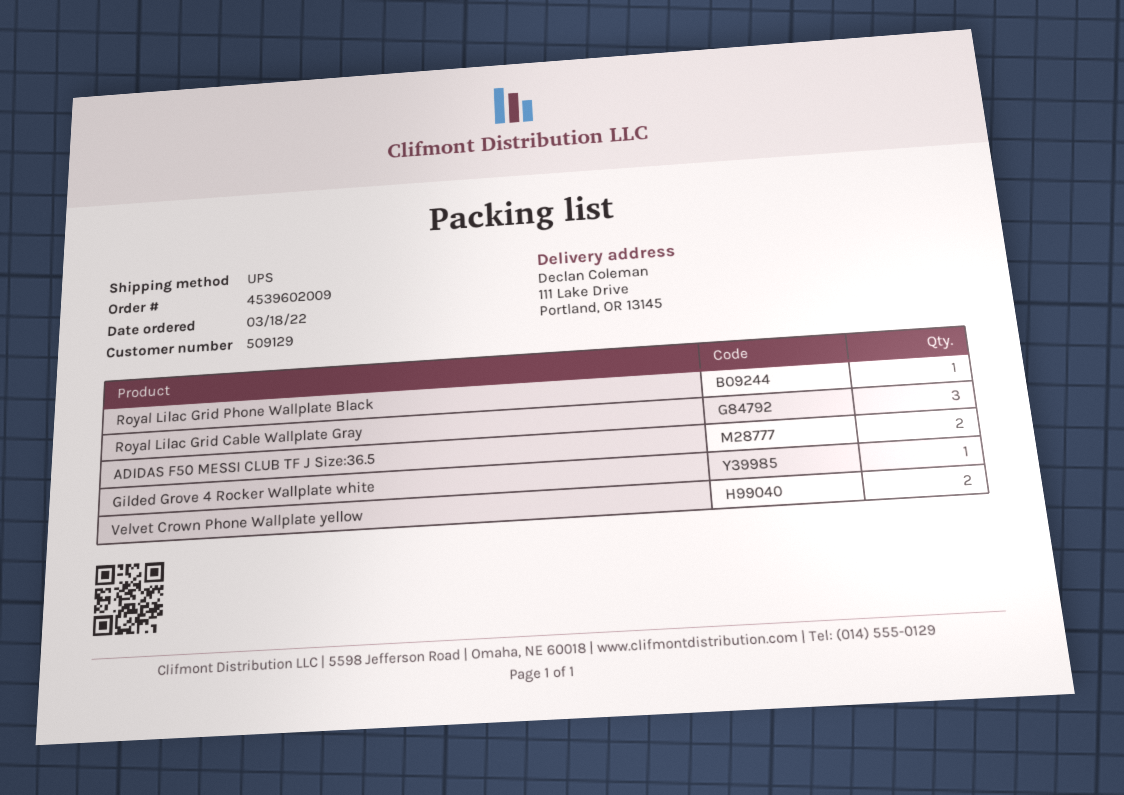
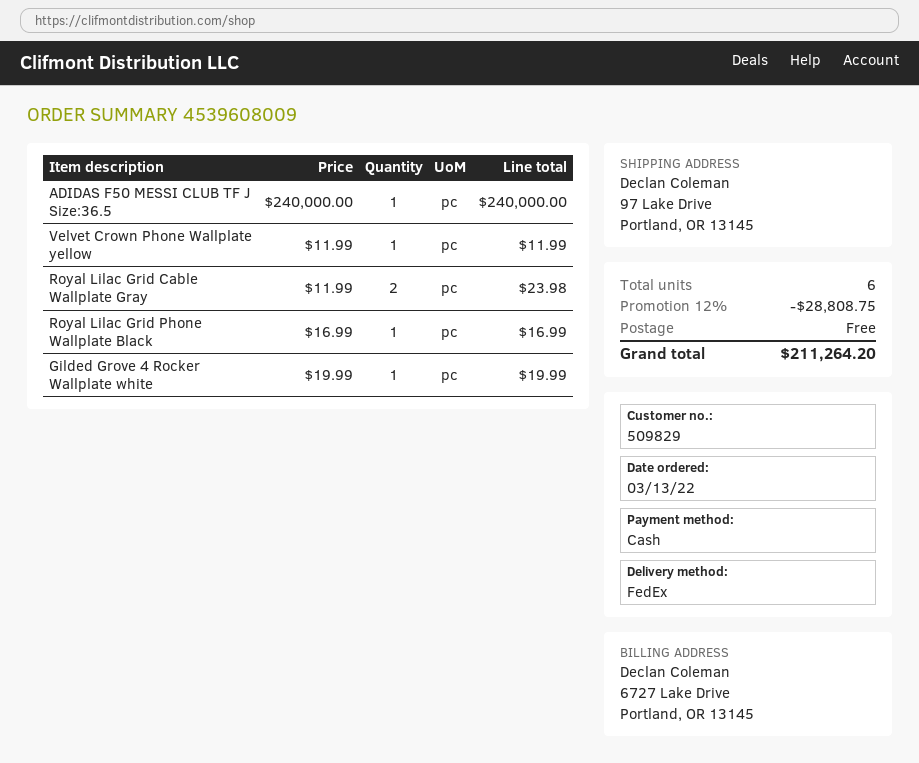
order number: 4539602009 -> 4539608009
order date: 2022-03-18 -> 2022-03-13
customer number: 509129 -> 509829
shipping method: UPS -> FedEx
ship to: 111 Lake Drive, Portland, OR 13145 -> 97 Lake Drive, Portland, OR 13145
Royal Lilac Grid Cable Wallplate Gray: 3 -> 2
ADIDAS F50 MESSI CLUB TF J Size:36.5: 2 -> 1
Velvet Crown Phone Wallplate yellow: 2 -> 1

